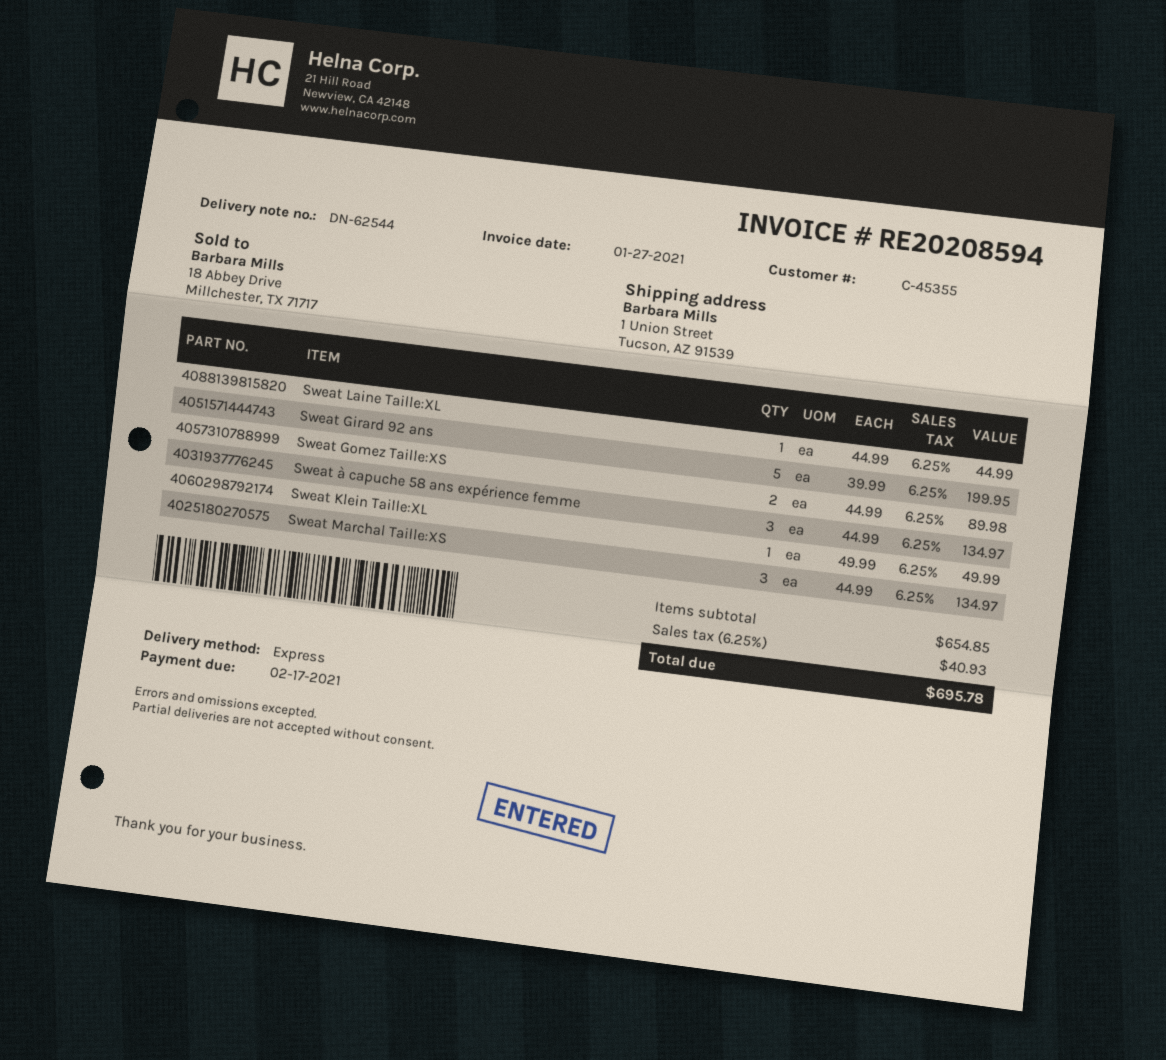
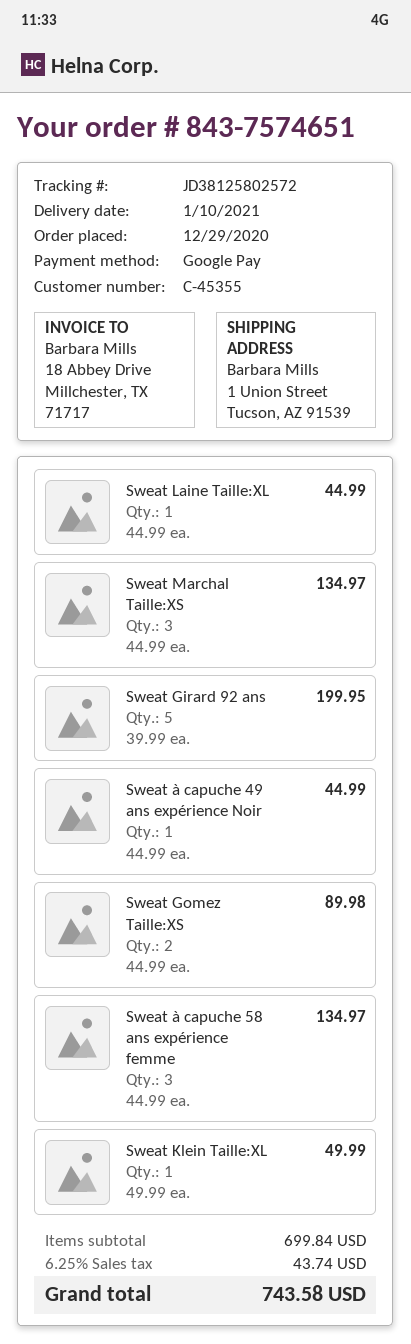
Sweat à capuche 49 ans expérience Noir: none -> 1 x 44.99 = 44.99
subtotal: 654.85 -> 699.84
tax: 6.25% = 40.93 -> 6.25% = 43.74
total: 695.78 -> 743.58

